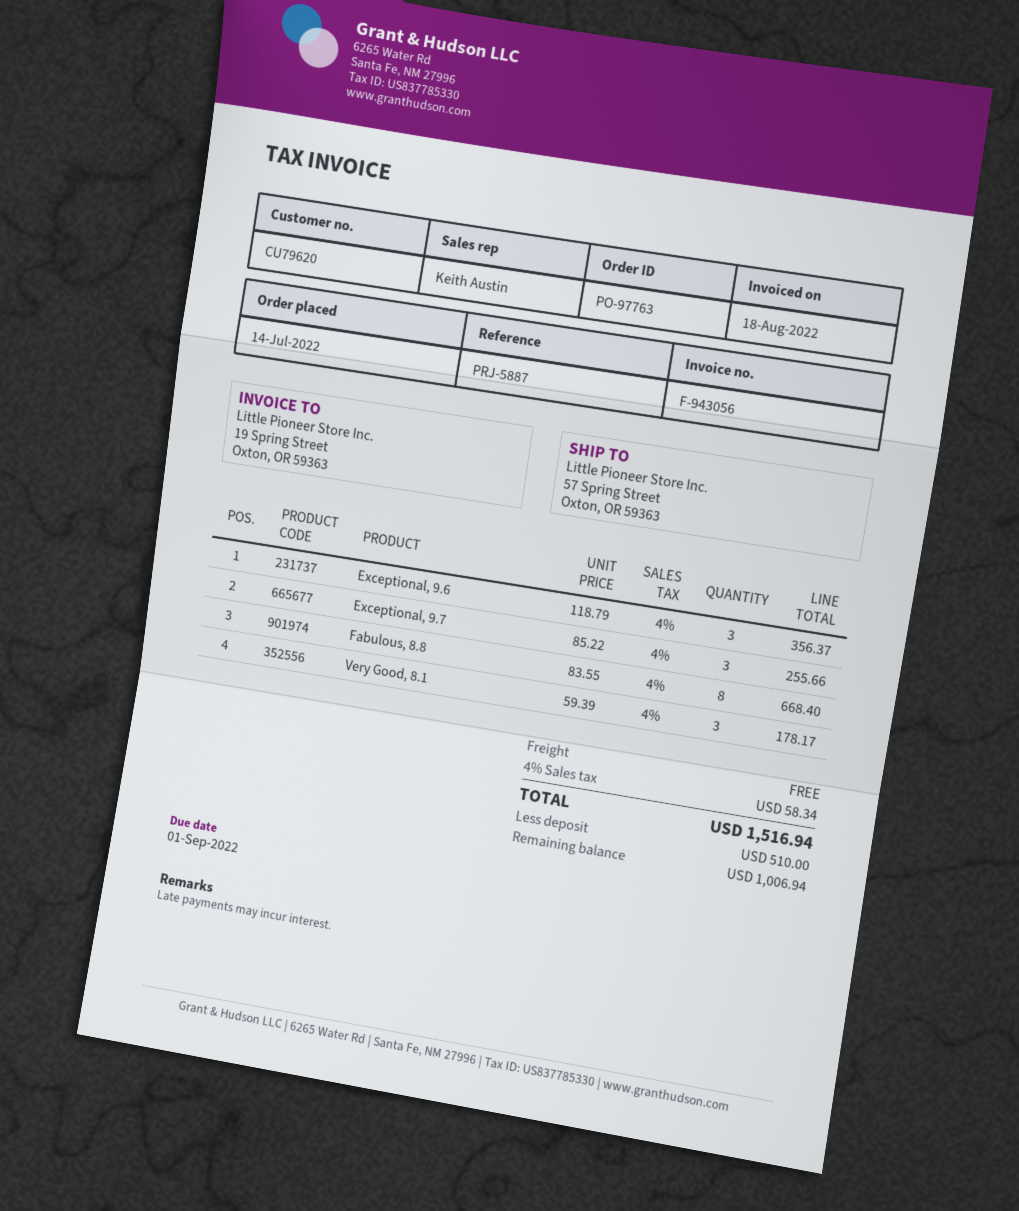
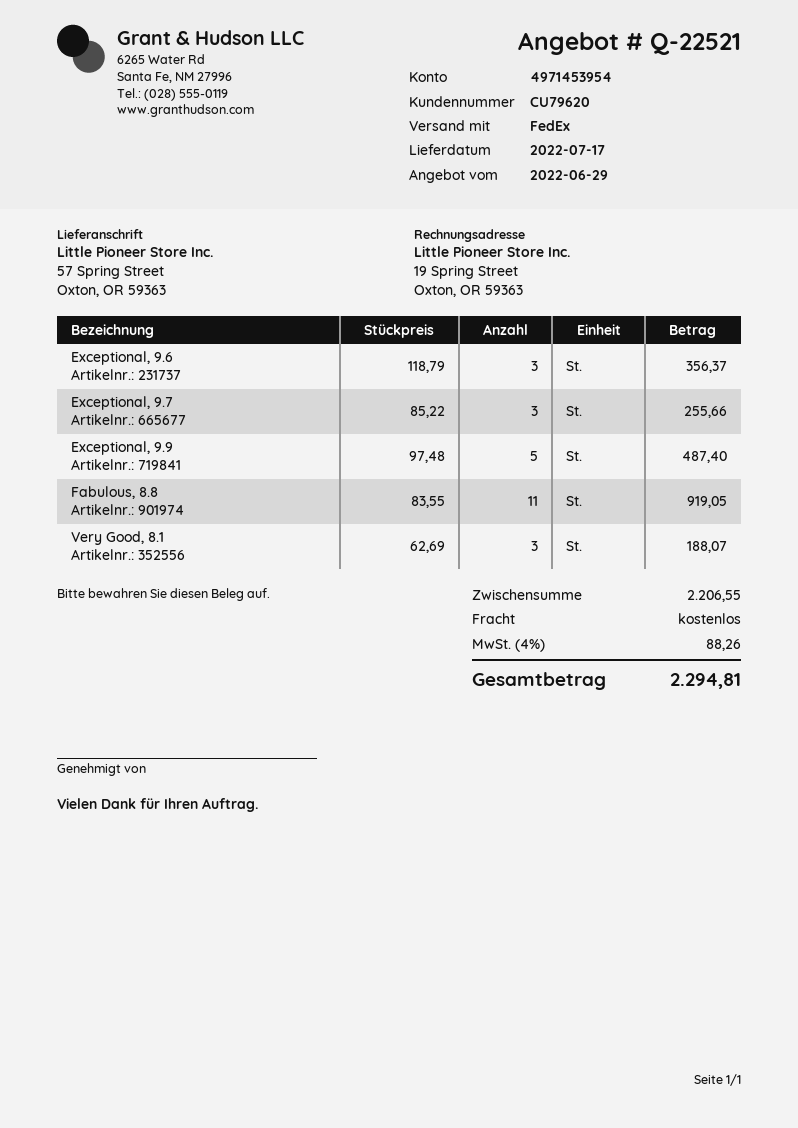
Fabulous, 8.8: 8 x 83.55 = 668.40 -> 11 x 83.55 = 919.05
Very Good, 8.1: 3 x 59.39 = 178.17 -> 3 x 62.69 = 188.07
Exceptional, 9.9: none -> 5 x 97.48 = 487.40
tax: 4% = 58.34 -> 4% = 88.26
total: 1516.94 -> 2294.81

